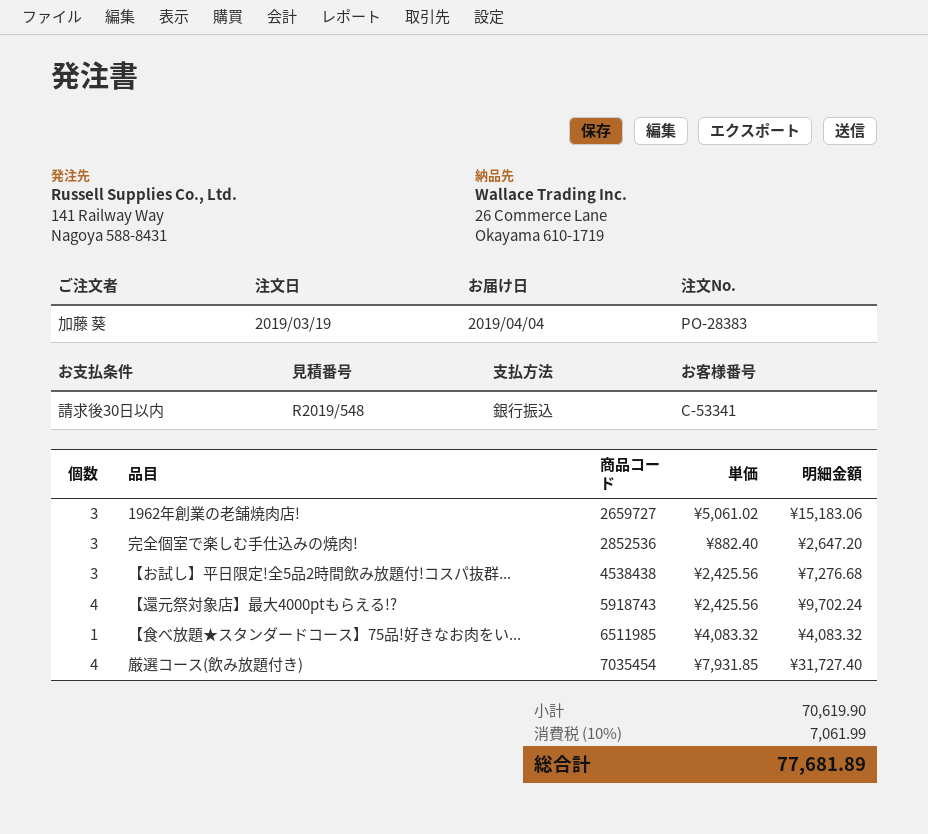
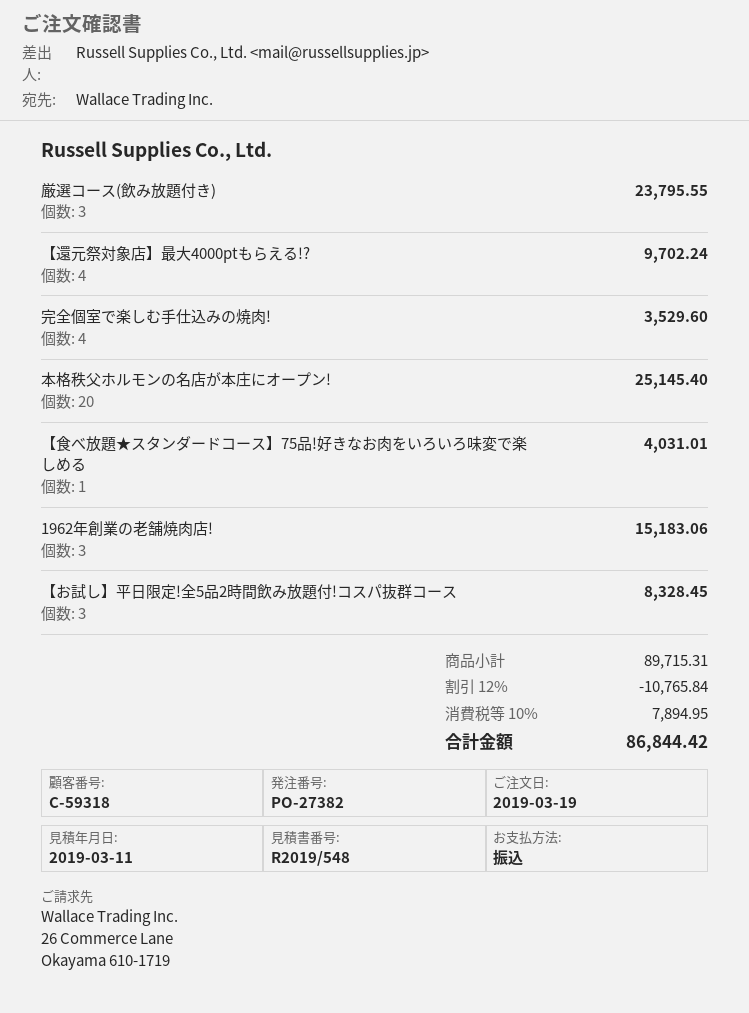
order number: PO-28383 -> PO-27382
customer number: C-53341 -> C-59318
完全個室で楽しむ手仕込みの焼肉!: 3 for 2647.20 -> 4 for 3529.60
【お試し】平日限定!全5品2時間飲み放題付!コスパ抜群...: 3 for 7276.68 -> 3 for 8328.45
【食べ放題★スタンダードコース】75品!好きなお肉をい...: 1 for 4083.32 -> 1 for 4031.01
厳選コース(飲み放題付き): 4 for 31727.40 -> 3 for 23795.55
本格秩父ホルモンの名店が本庄にオープン!: none -> 20 for 25145.40
subtotal: 70619.90 -> 89715.31
discount: none -> 12% = 10765.84
tax: 10% = 7061.99 -> 10% = 7894.95
total: 77681.89 -> 86844.42

